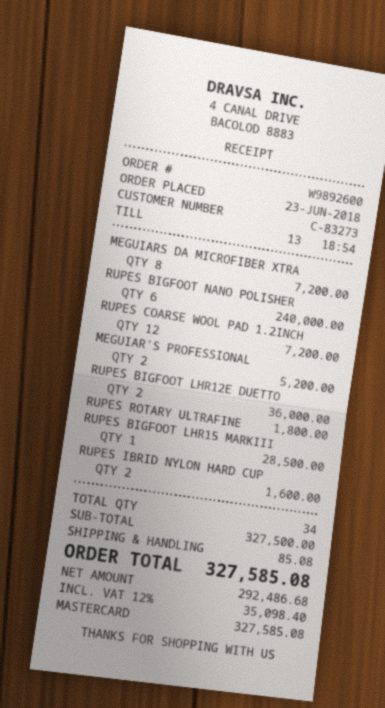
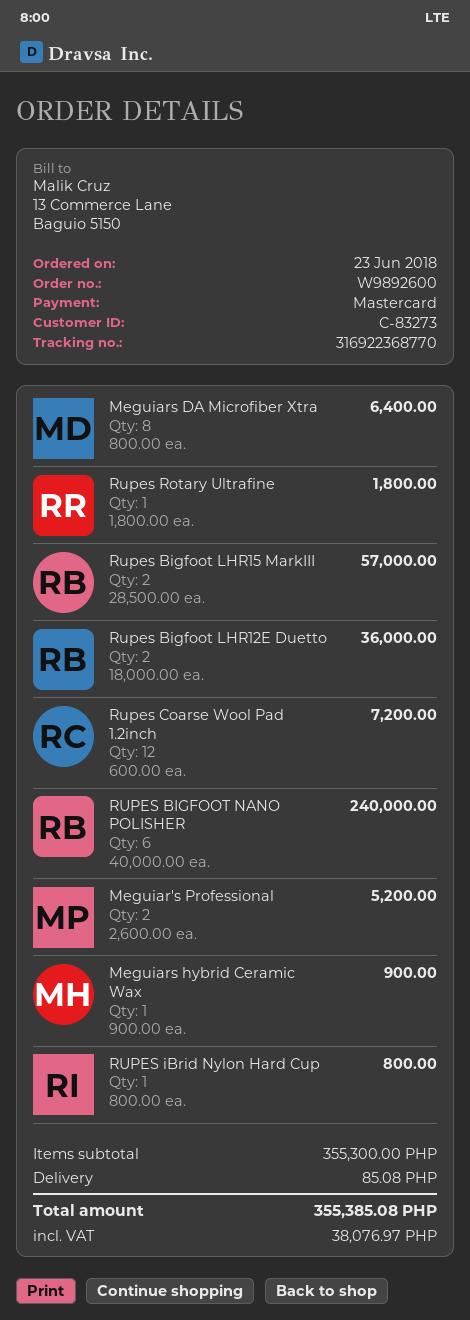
MEGUIARS DA MICROFIBER XTRA: 8 for 7200.00 -> 8 for 6400.00
RUPES BIGFOOT LHR15 MARKIII: 1 for 28500.00 -> 2 for 57000.00
RUPES IBRID NYLON HARD CUP: 2 for 1600.00 -> 1 for 800.00
Meguiars hybrid Ceramic Wax: none -> 1 for 900.00
subtotal: 327500.00 -> 355300.00
tax: 35098.40 -> 38076.97
total: 327585.08 -> 355385.08

